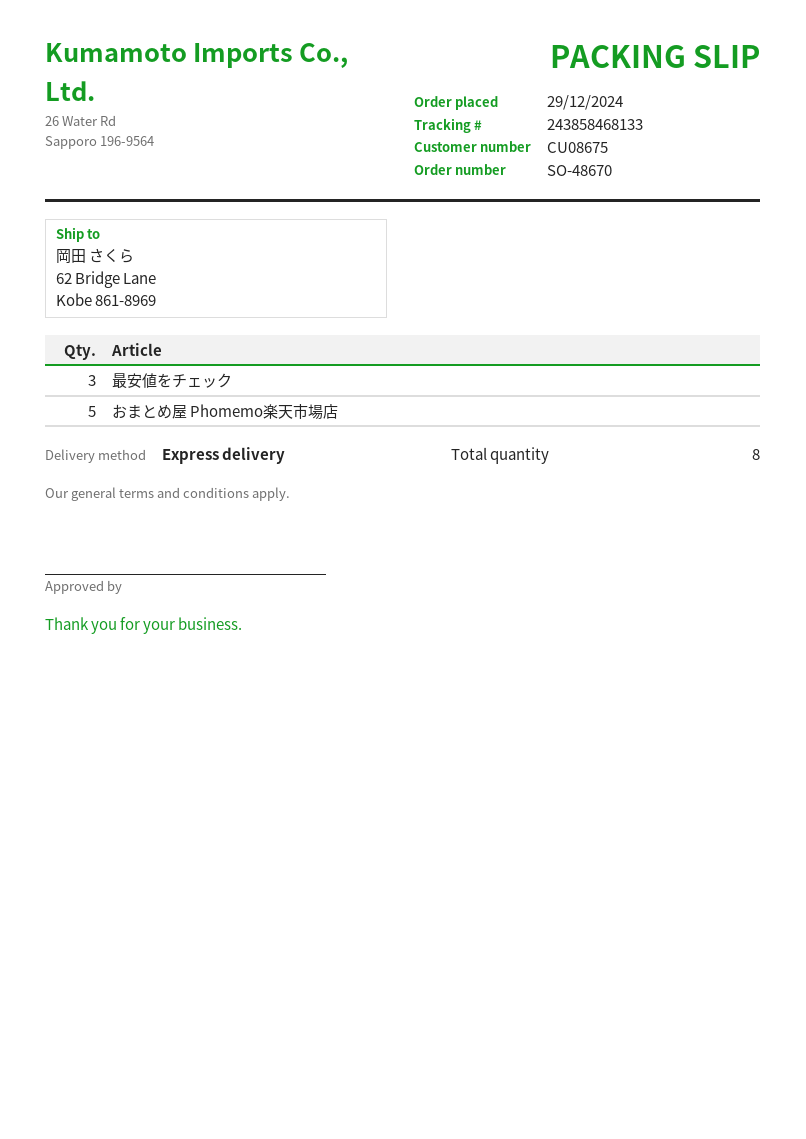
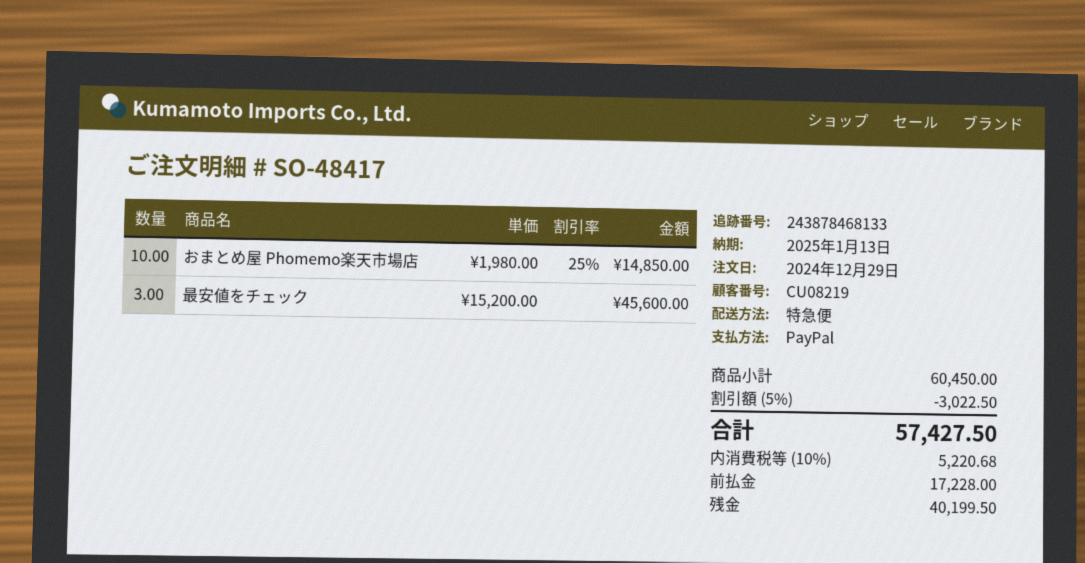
order number: SO-48670 -> SO-48417
customer number: CU08675 -> CU08219
tracking number: 243858468133 -> 243878468133
おまとめ屋 Phomemo楽天市場店: 5 -> 10

